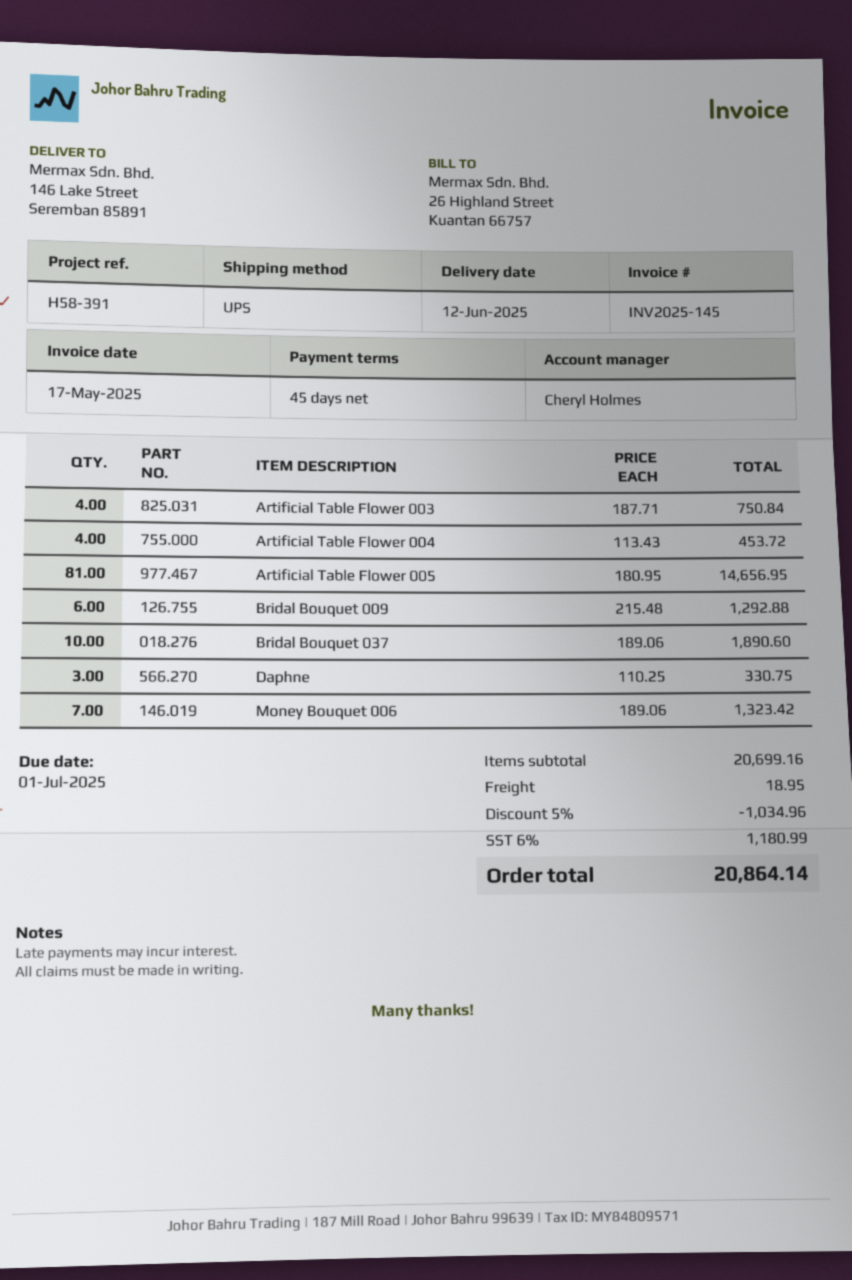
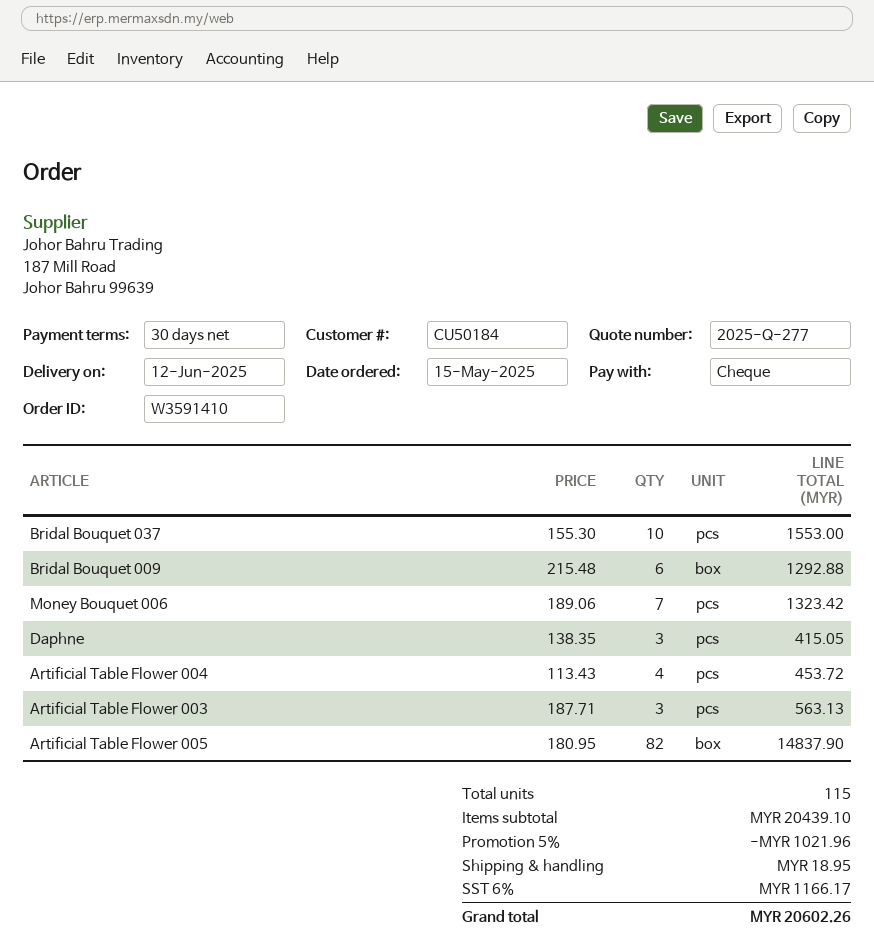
payment terms: 45 days -> 30 days
Artificial Table Flower 003: 4 x 187.71 = 750.84 -> 3 x 187.71 = 563.13
Artificial Table Flower 005: 81 x 180.95 = 14656.95 -> 82 x 180.95 = 14837.90
Bridal Bouquet 037: 10 x 189.06 = 1890.60 -> 10 x 155.30 = 1553.00
Daphne: 3 x 110.25 = 330.75 -> 3 x 138.35 = 415.05
subtotal: 20699.16 -> 20439.10
discount: 5% = 1034.96 -> 5% = 1021.96
tax: 6% = 1180.99 -> 6% = 1166.17
total: 20864.14 -> 20602.26

